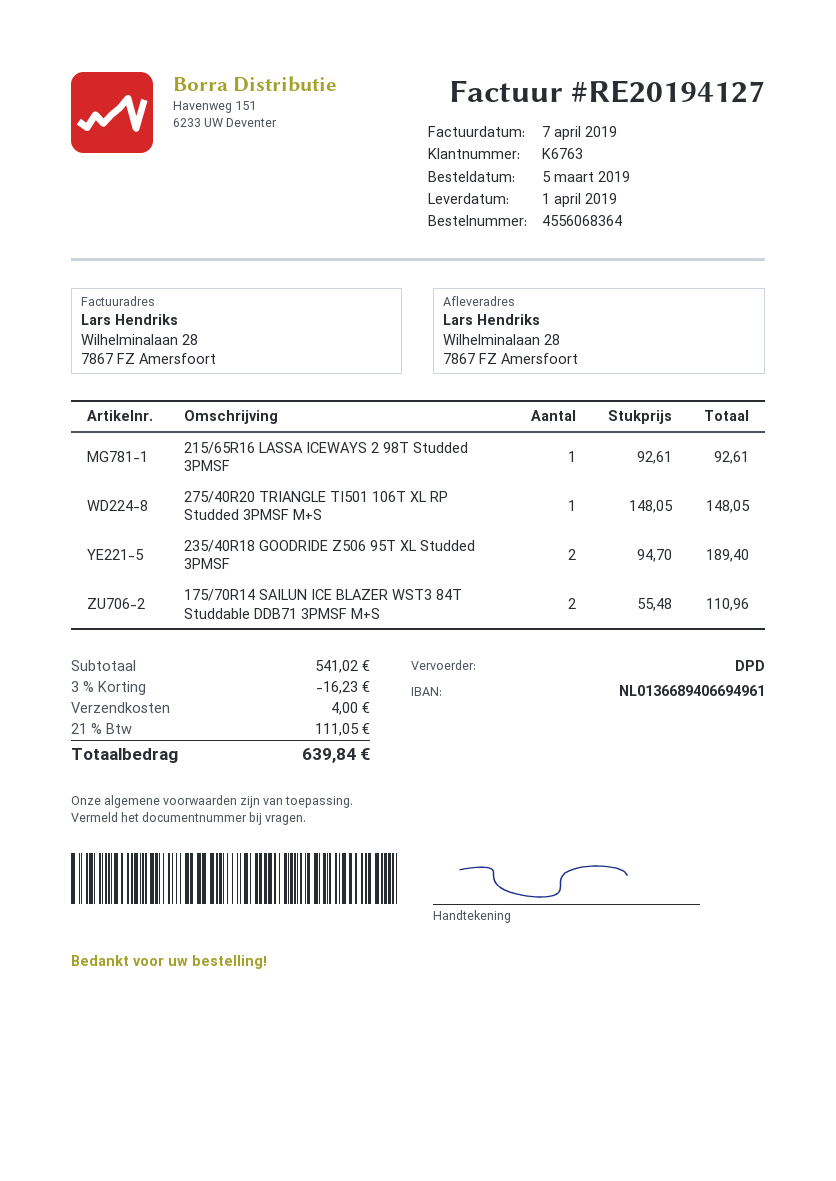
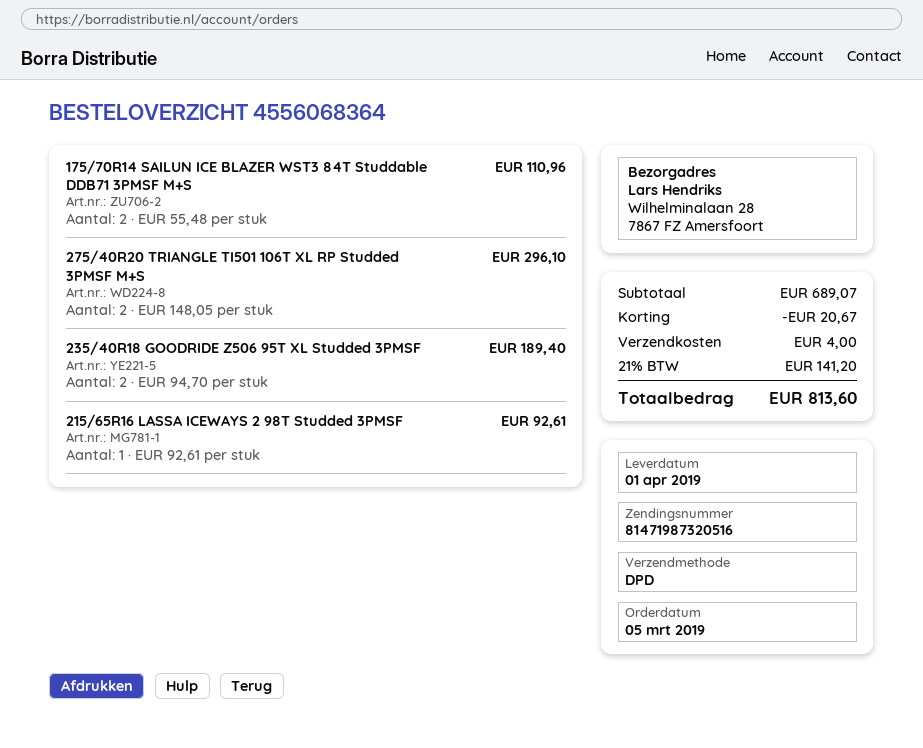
275/40R20 TRIANGLE TI501 106T XL RP Studded 3PMSF M+S: 1 x 148.05 = 148.05 -> 2 x 148.05 = 296.10
subtotal: 541.02 -> 689.07
discount: 16.23 -> 20.67
tax: 21% = 111.05 -> 21% = 141.20
total: 639.84 -> 813.60

